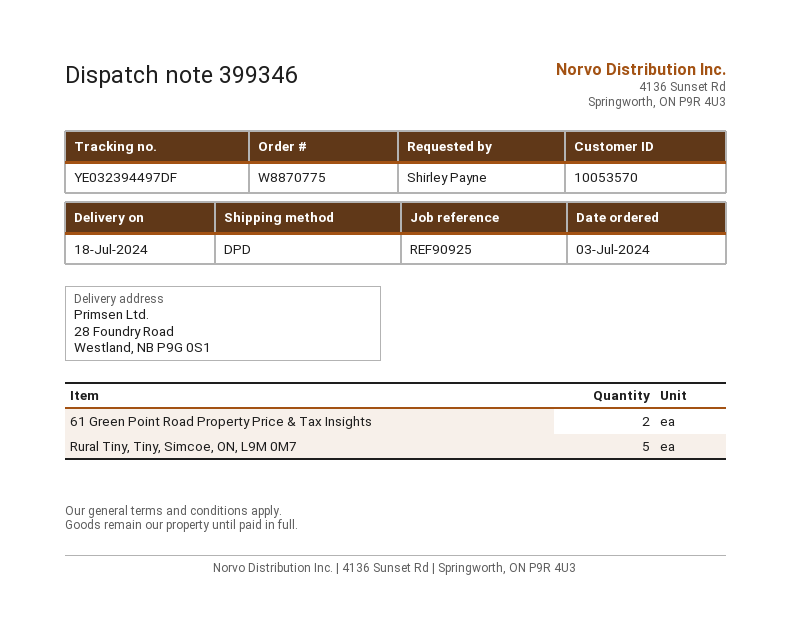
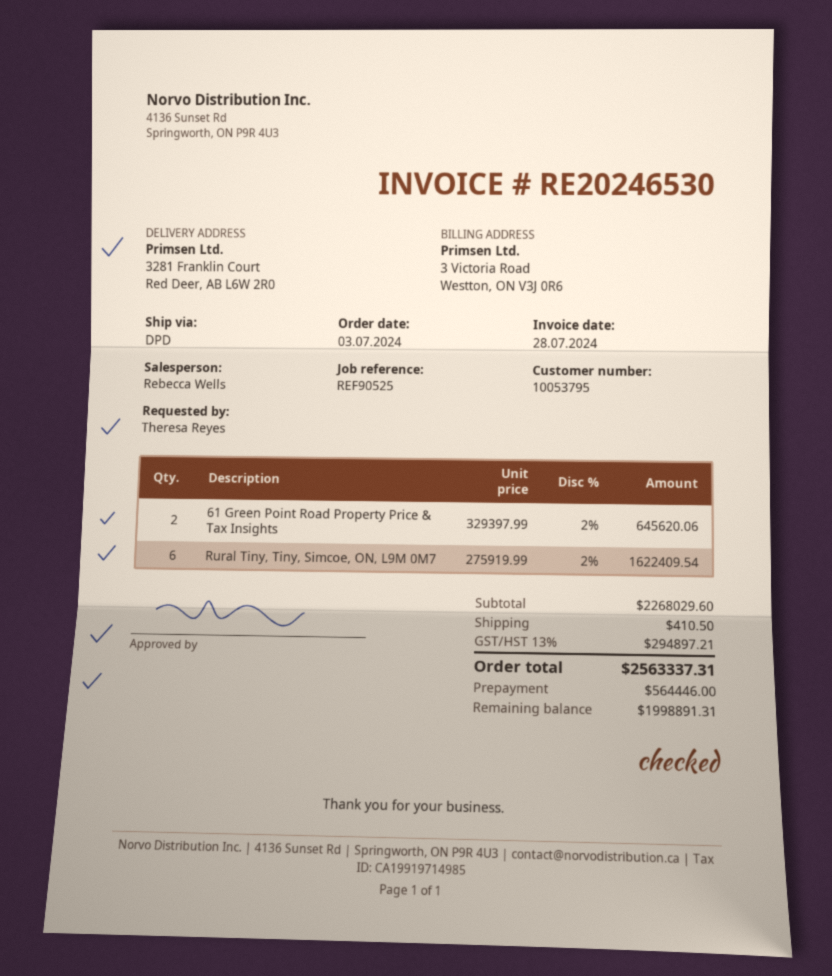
customer number: 10053570 -> 10053795
reference: REF90925 -> REF90525
ordered by: Shirley Payne -> Theresa Reyes
ship to: 28 Foundry Road, Westland, NB P9G 0S1 -> 3281 Franklin Court, Red Deer, AB L6W 2R0
Rural Tiny, Tiny, Simcoe, ON, L9M 0M7: 5 -> 6

